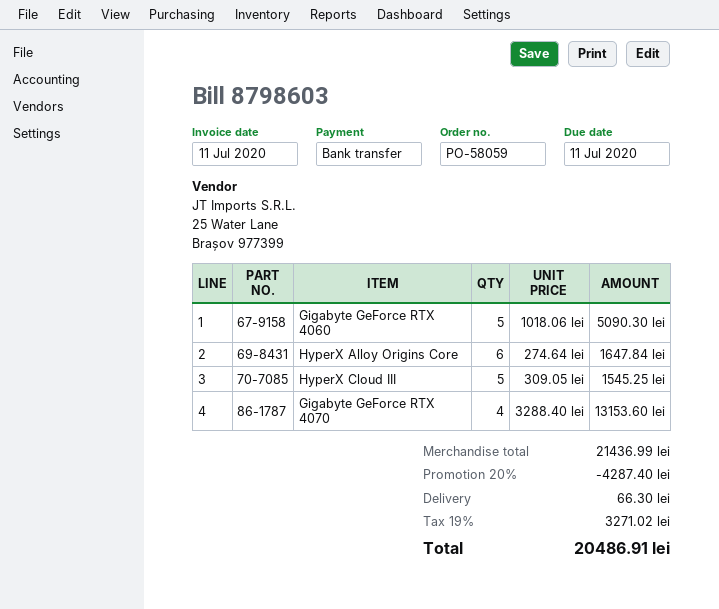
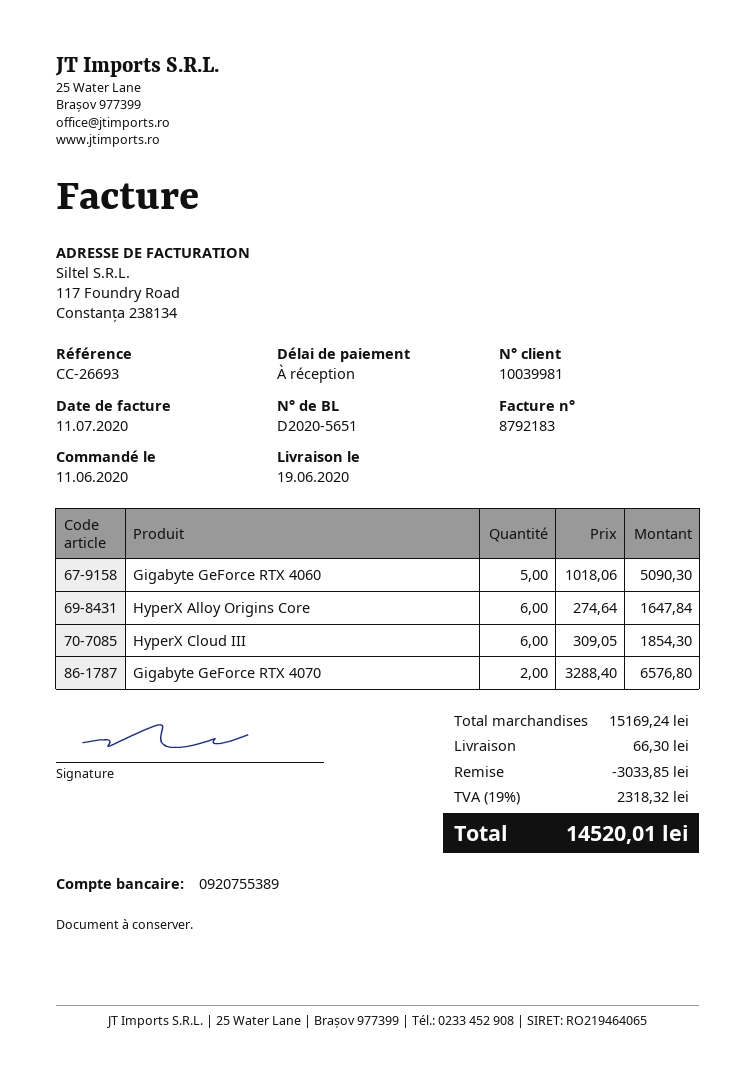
invoice number: 8798603 -> 8792183
HyperX Cloud III: 5 x 309.05 = 1545.25 -> 6 x 309.05 = 1854.30
Gigabyte GeForce RTX 4070: 4 x 3288.40 = 13153.60 -> 2 x 3288.40 = 6576.80
subtotal: 21436.99 -> 15169.24
discount: 4287.40 -> 3033.85
tax: 19% = 3271.02 -> 19% = 2318.32
total: 20486.91 -> 14520.01

